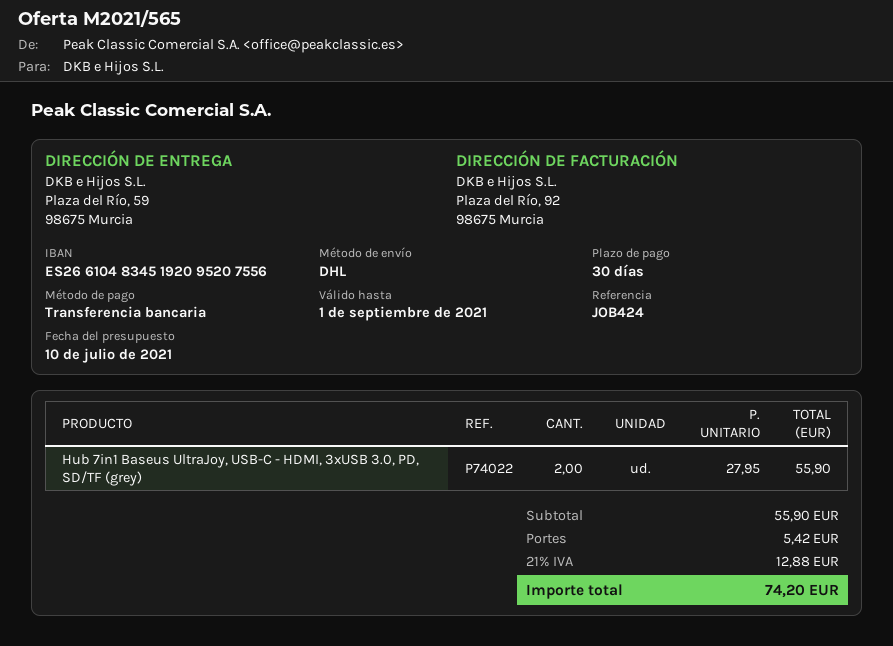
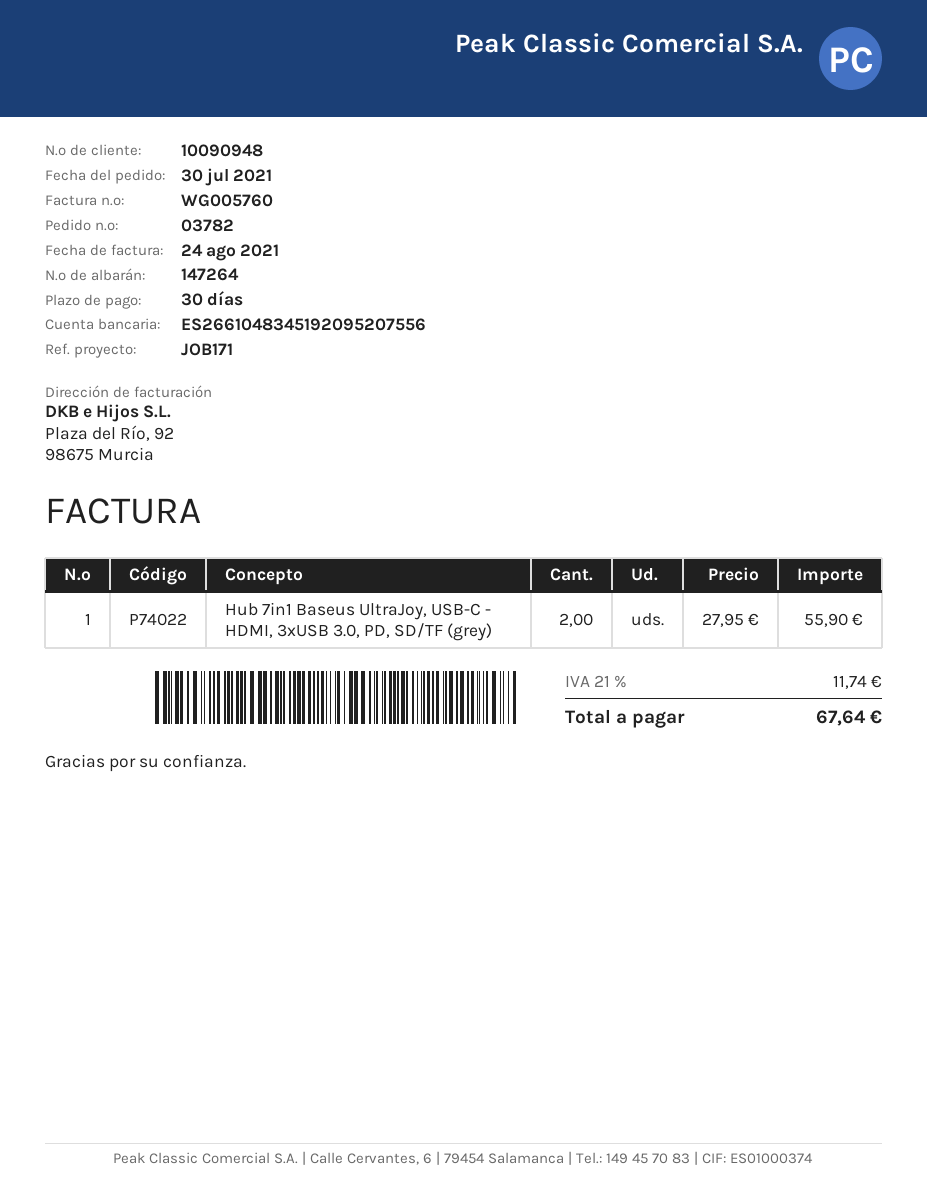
reference: JOB424 -> JOB171
shipping: 5.42 -> none
tax: 21% = 12.88 -> 21% = 11.74
total: 74.20 -> 67.64

